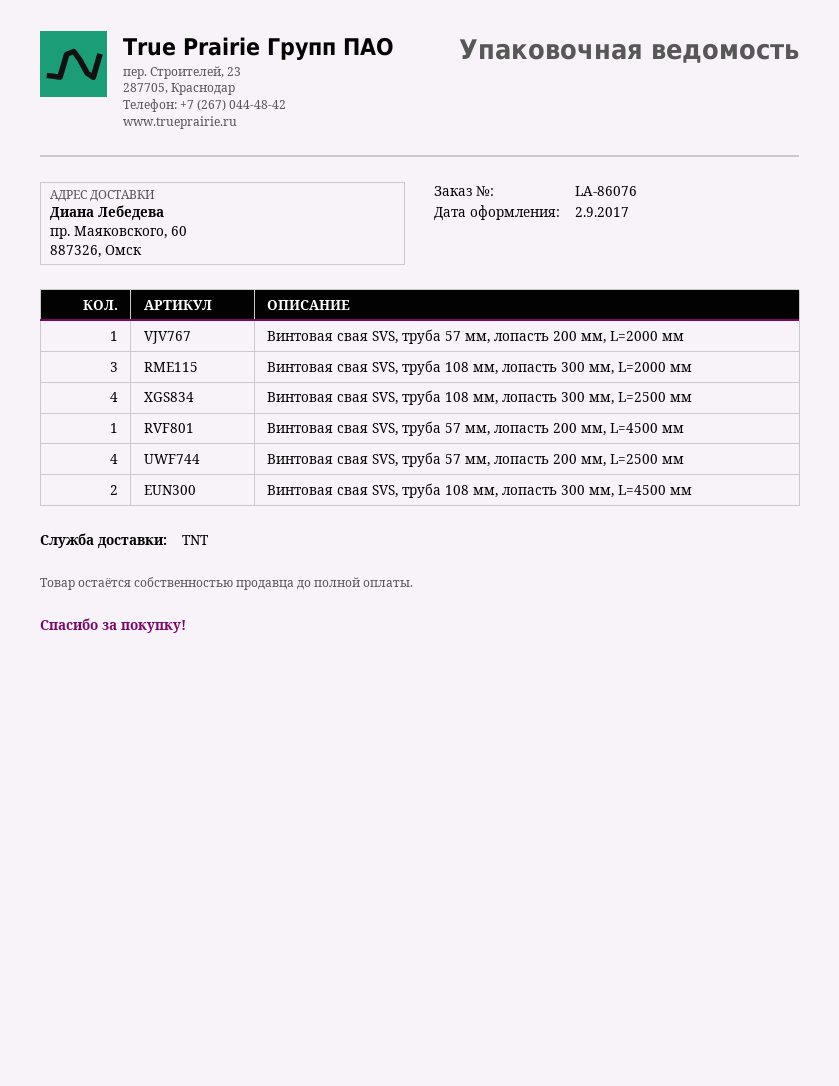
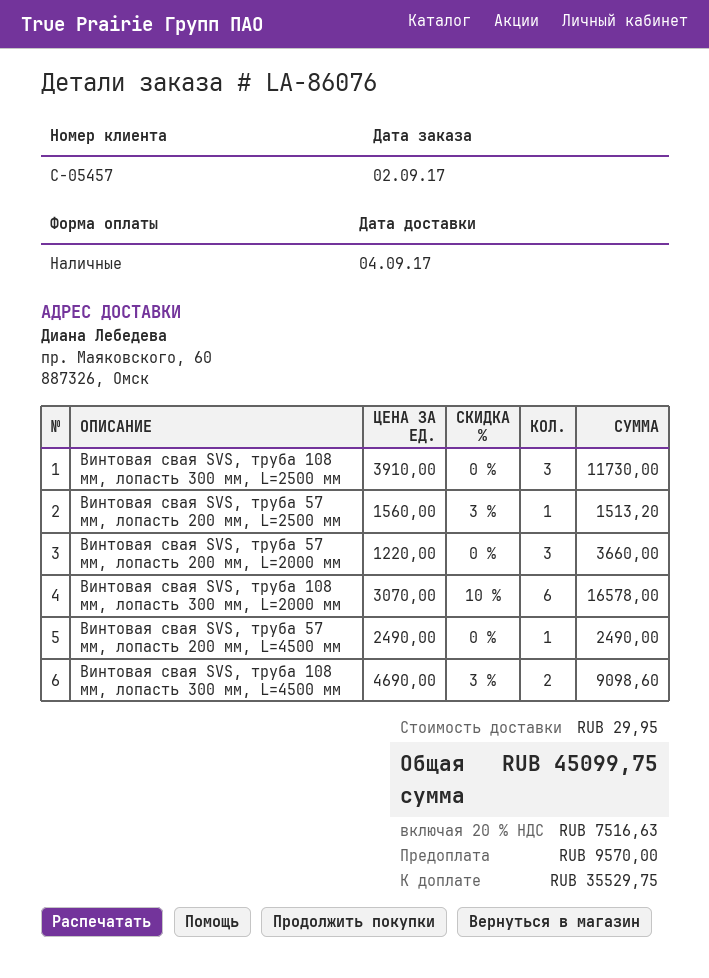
Винтовая свая SVS, труба 57 мм, лопасть 200 мм, L=2000 мм: 1 -> 3
Винтовая свая SVS, труба 108 мм, лопасть 300 мм, L=2000 мм: 3 -> 6
Винтовая свая SVS, труба 108 мм, лопасть 300 мм, L=2500 мм: 4 -> 3
Винтовая свая SVS, труба 57 мм, лопасть 200 мм, L=2500 мм: 4 -> 1

